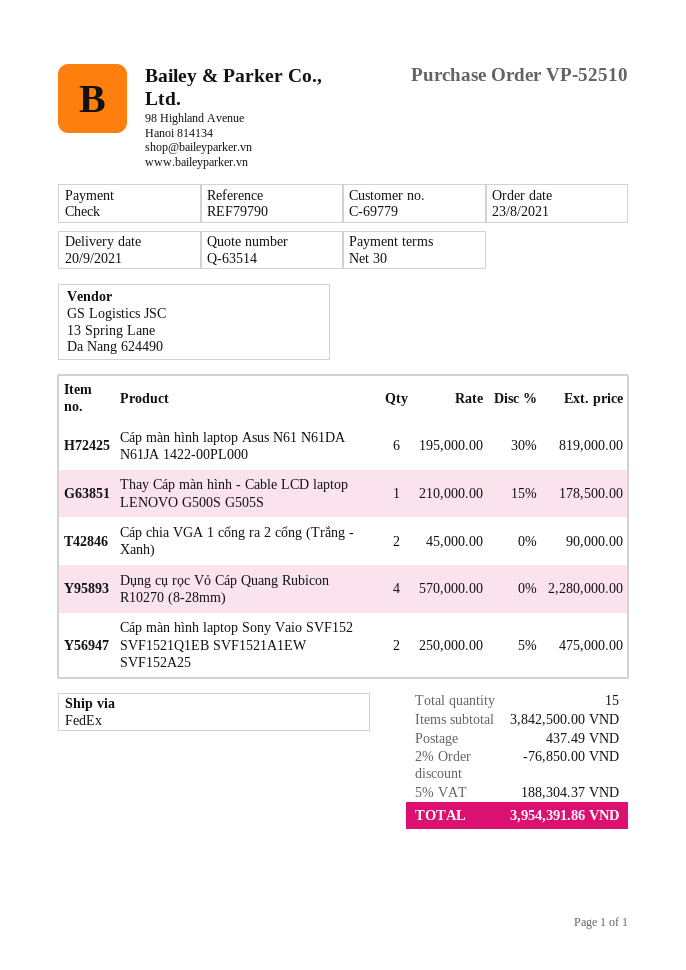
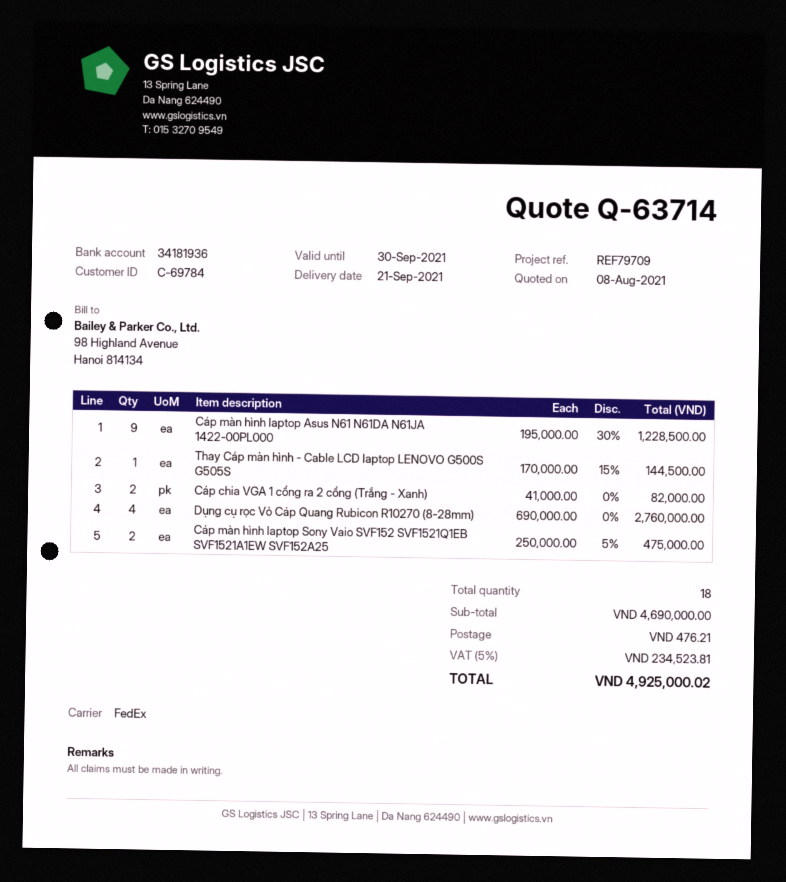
quote number: Q-63514 -> Q-63714
delivery date: 2021-09-20 -> 2021-09-21
customer number: C-69779 -> C-69784
reference: REF79790 -> REF79709
Cáp màn hình laptop Asus N61 N61DA N61JA 1422-00PL000: 6 x 195000.00 - 30% = 819000.00 -> 9 x 195000.00 - 30% = 1228500.00
Thay Cáp màn hình - Cable LCD laptop LENOVO G500S G505S: 1 x 210000.00 - 15% = 178500.00 -> 1 x 170000.00 - 15% = 144500.00
Cáp chia VGA 1 cổng ra 2 cổng (Trắng - Xanh): 2 x 45000.00 = 90000.00 -> 2 x 41000.00 = 82000.00
Dụng cụ rọc Vỏ Cáp Quang Rubicon R10270 (8-28mm): 4 x 570000.00 = 2280000.00 -> 4 x 690000.00 = 2760000.00
total quantity: 15 -> 18
subtotal: 3842500.00 -> 4690000.00
discount: 2% = 76850.00 -> none
shipping: 437.49 -> 476.21
tax: 5% = 188304.37 -> 5% = 234523.81
total: 3954391.86 -> 4925000.02

